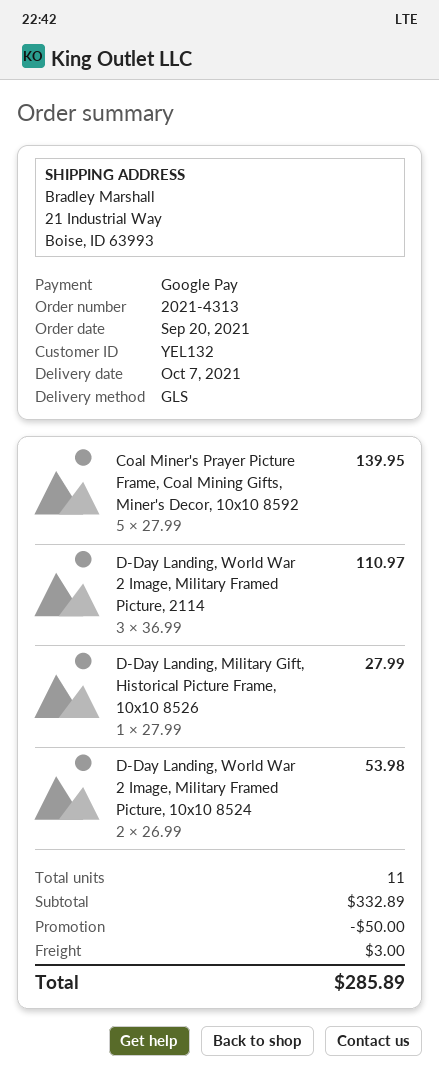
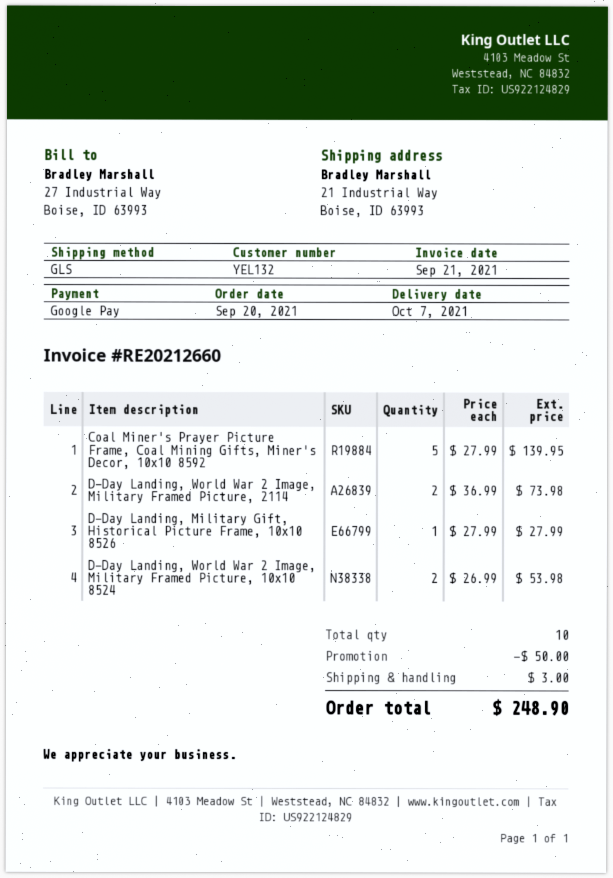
D-Day Landing, World War 2 Image, Military Framed Picture, 2114: 3 x 36.99 = 110.97 -> 2 x 36.99 = 73.98
total quantity: 11 -> 10
total: 285.89 -> 248.90

